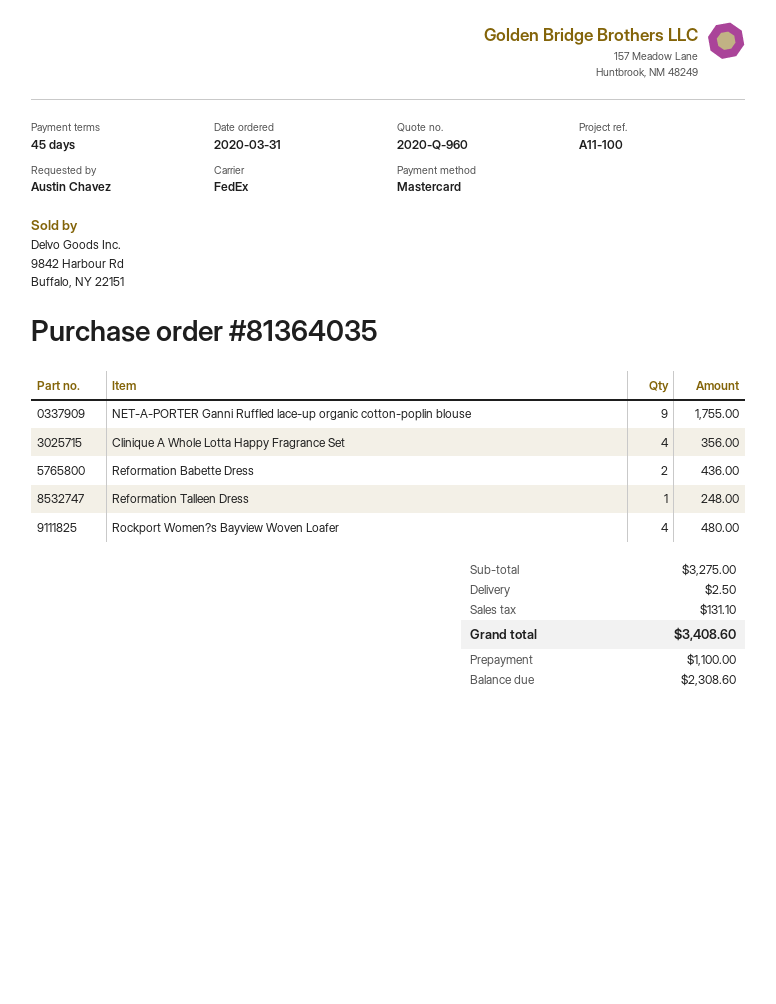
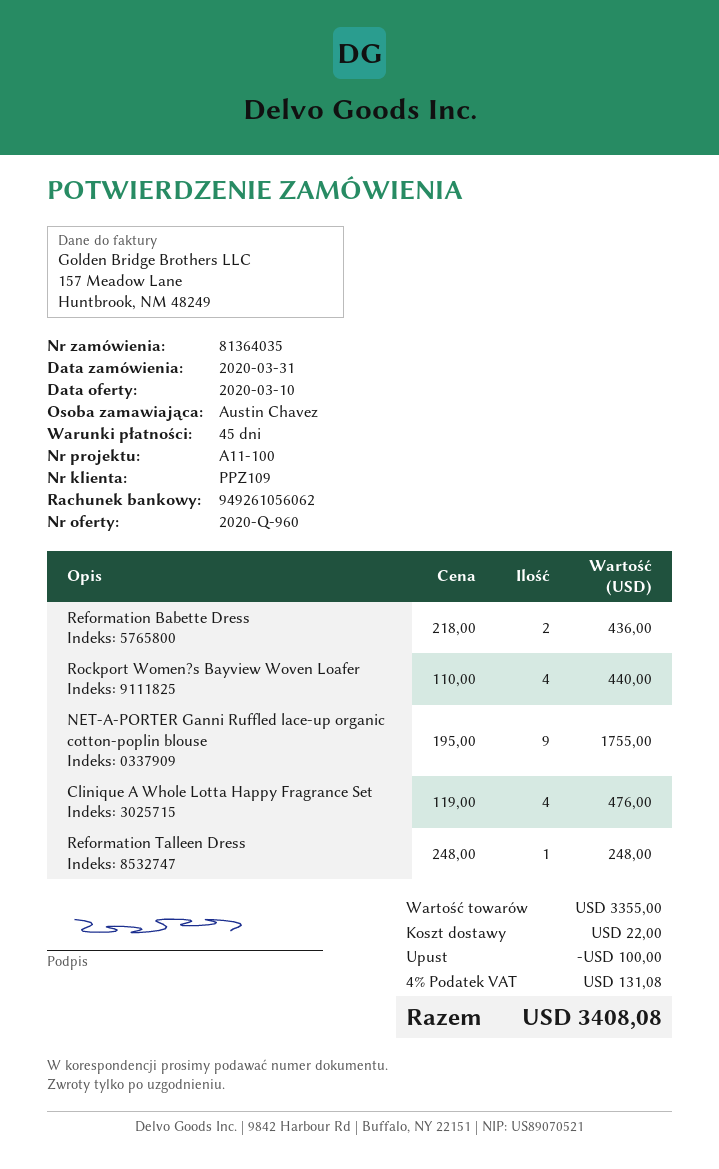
Clinique A Whole Lotta Happy Fragrance Set: 4 for 356.00 -> 4 for 476.00
Rockport Women?s Bayview Woven Loafer: 4 for 480.00 -> 4 for 440.00
subtotal: 3275.00 -> 3355.00
discount: none -> 100.00
shipping: 2.50 -> 22.00
tax: 131.10 -> 131.08
total: 3408.60 -> 3408.08

